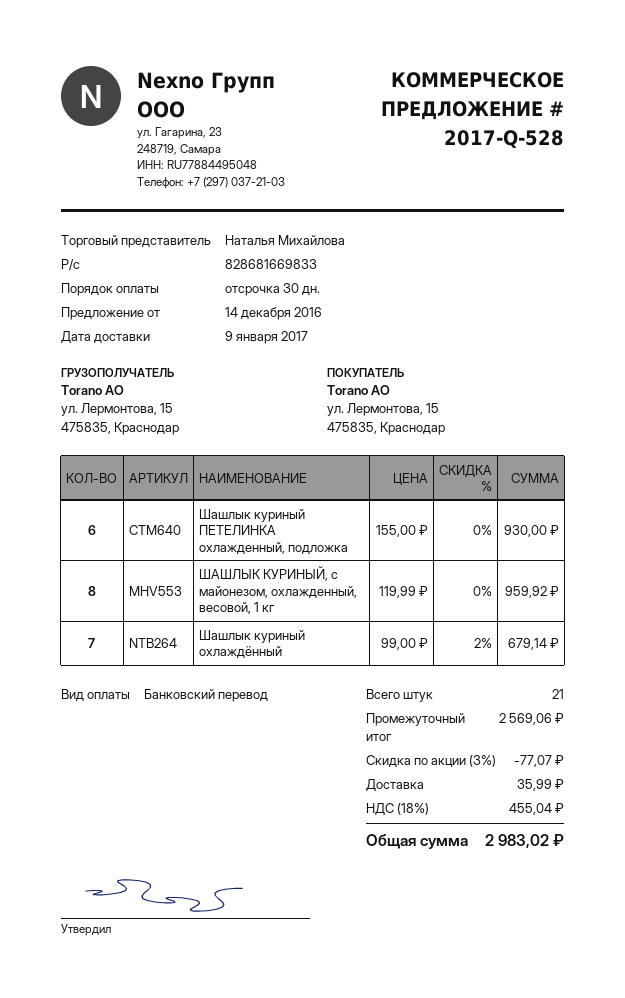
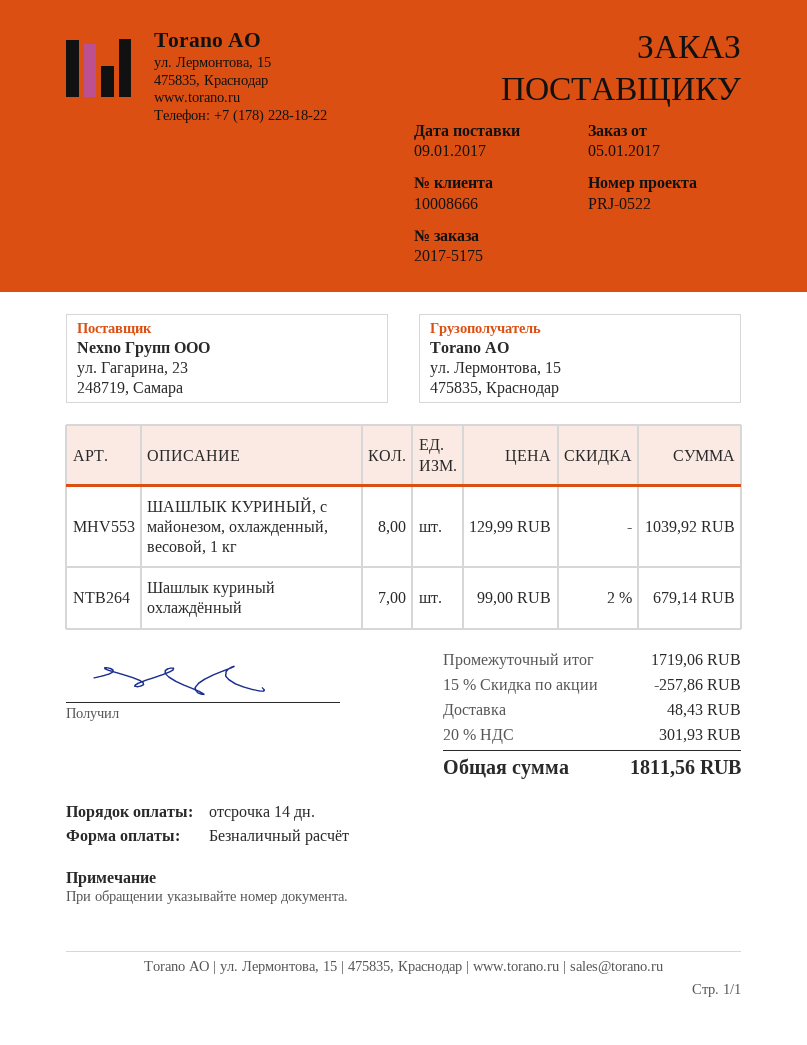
payment terms: 30 days -> 14 days
Шашлык куриный ПЕТЕЛИНКА охлажденный, подложка: 6 x 155.00 = 930.00 -> none
ШАШЛЫК КУРИНЫЙ, с майонезом, охлажденный, весовой, 1 кг: 8 x 119.99 = 959.92 -> 8 x 129.99 = 1039.92
subtotal: 2569.06 -> 1719.06
discount: 3% = 77.07 -> 15% = 257.86
shipping: 35.99 -> 48.43
tax: 18% = 455.04 -> 20% = 301.93
total: 2983.02 -> 1811.56

